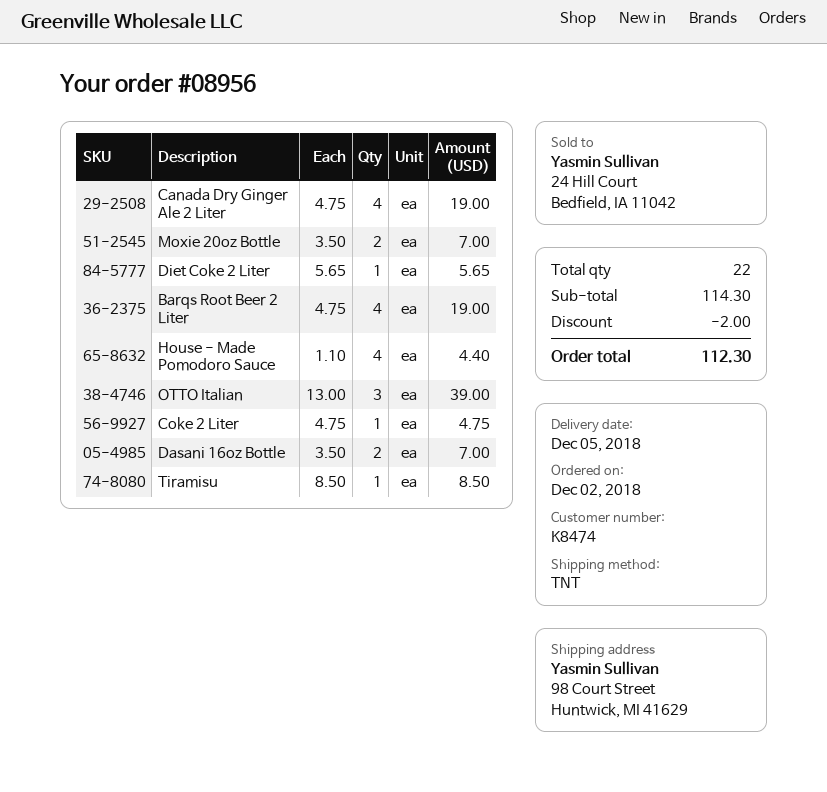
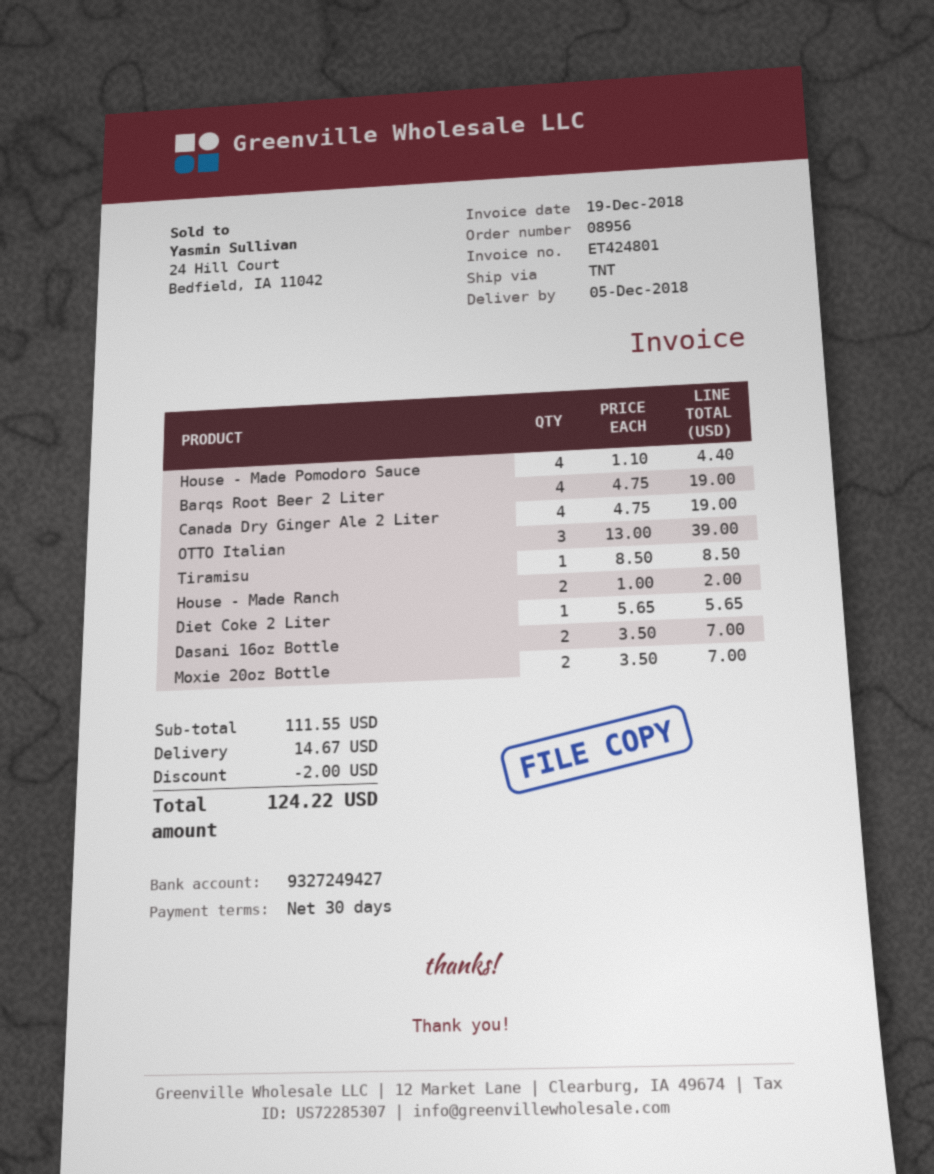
Coke 2 Liter: 1 x 4.75 = 4.75 -> none
House - Made Ranch: none -> 2 x 1.00 = 2.00
subtotal: 114.30 -> 111.55
shipping: none -> 14.67
total: 112.30 -> 124.22

